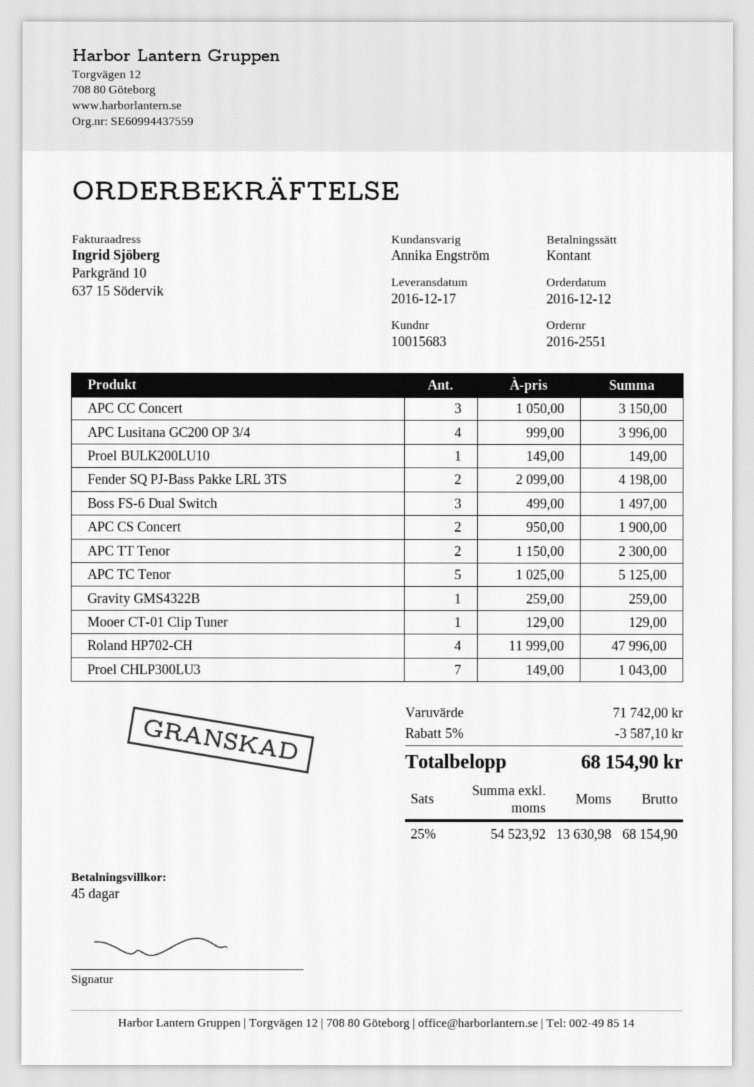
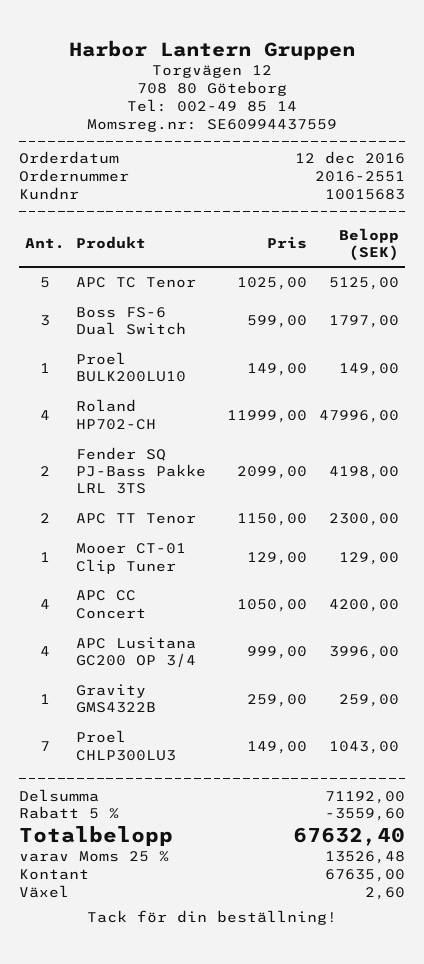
APC CC Concert: 3 x 1050.00 = 3150.00 -> 4 x 1050.00 = 4200.00
Boss FS-6 Dual Switch: 3 x 499.00 = 1497.00 -> 3 x 599.00 = 1797.00
APC CS Concert: 2 x 950.00 = 1900.00 -> none
subtotal: 71742.00 -> 71192.00
discount: 5% = 3587.10 -> 5% = 3559.60
tax: 25% = 13630.98 -> 25% = 13526.48
total: 68154.90 -> 67632.40

